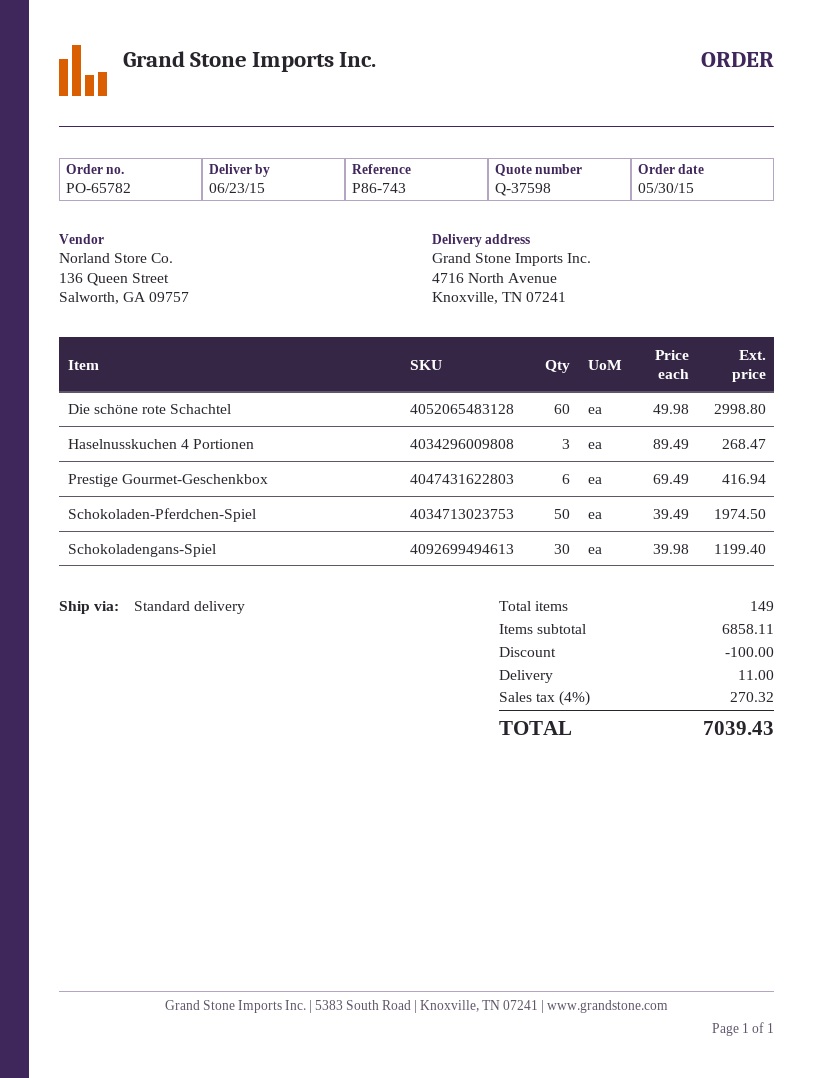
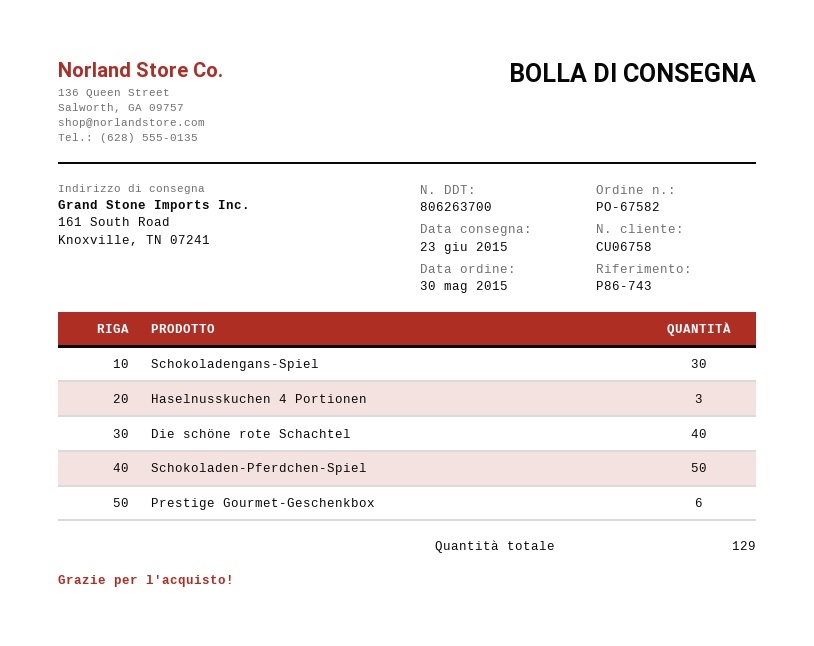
order number: PO-65782 -> PO-67582
ship to: 4716 North Avenue, Knoxville, TN 07241 -> 161 South Road, Knoxville, TN 07241
Die schöne rote Schachtel: 60 -> 40
total quantity: 149 -> 129

